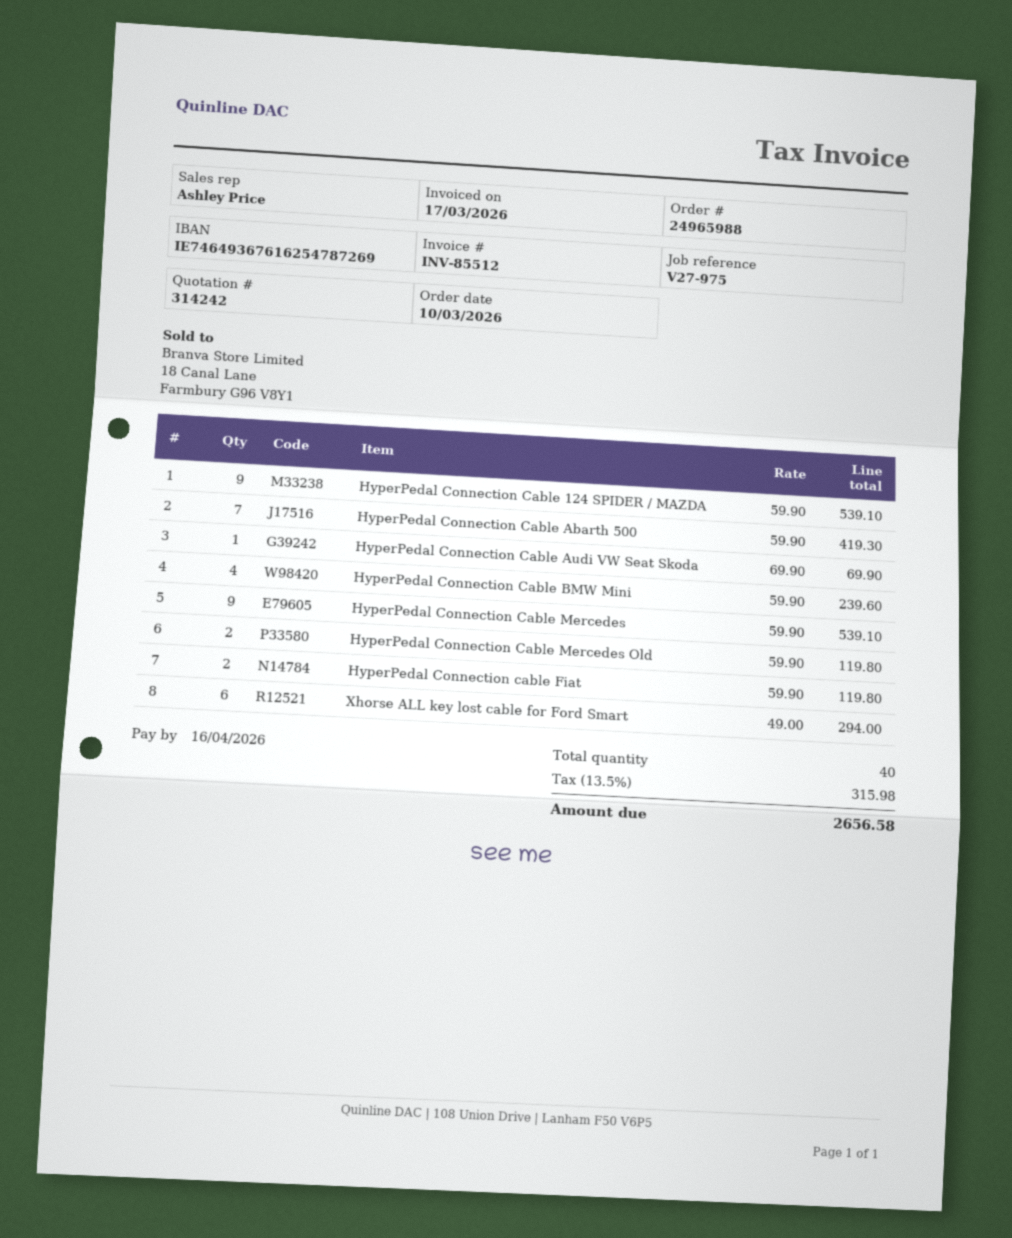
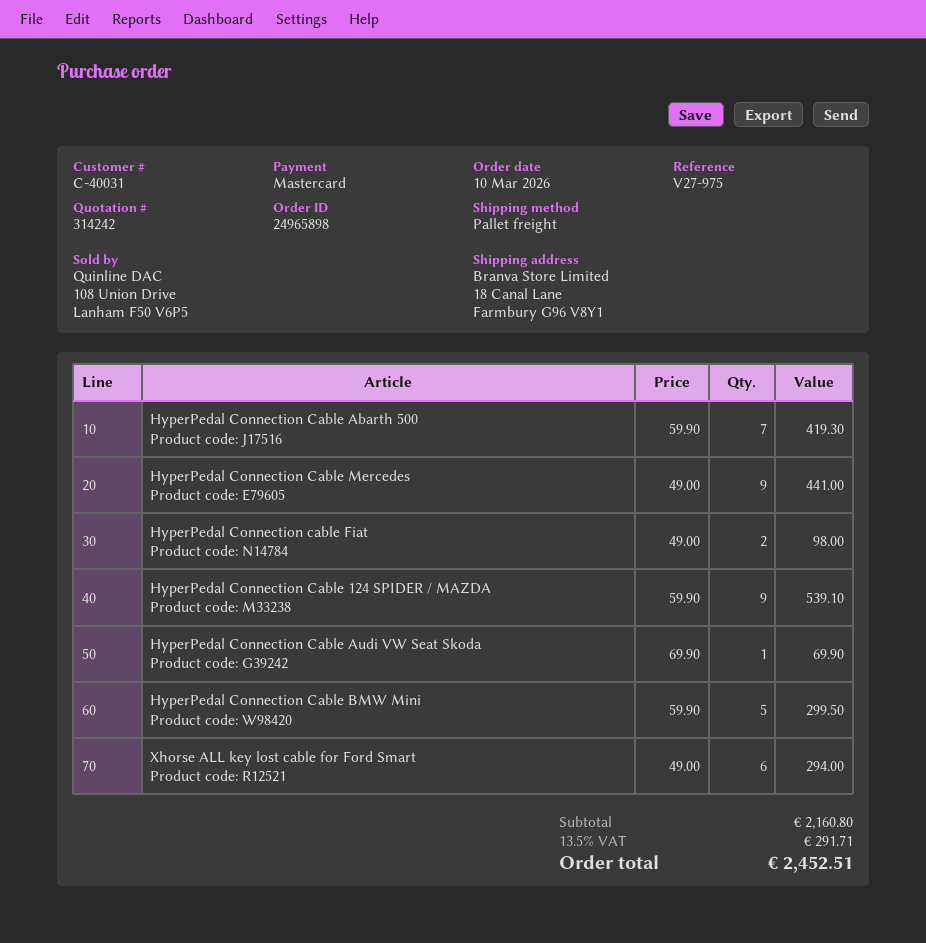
order number: 24965988 -> 24965898
HyperPedal Connection Cable BMW Mini: 4 x 59.90 = 239.60 -> 5 x 59.90 = 299.50
HyperPedal Connection Cable Mercedes: 9 x 59.90 = 539.10 -> 9 x 49.00 = 441.00
HyperPedal Connection Cable Mercedes Old: 2 x 59.90 = 119.80 -> none
HyperPedal Connection cable Fiat: 2 x 59.90 = 119.80 -> 2 x 49.00 = 98.00
tax: 13.5% = 315.98 -> 13.5% = 291.71
total: 2656.58 -> 2452.51

